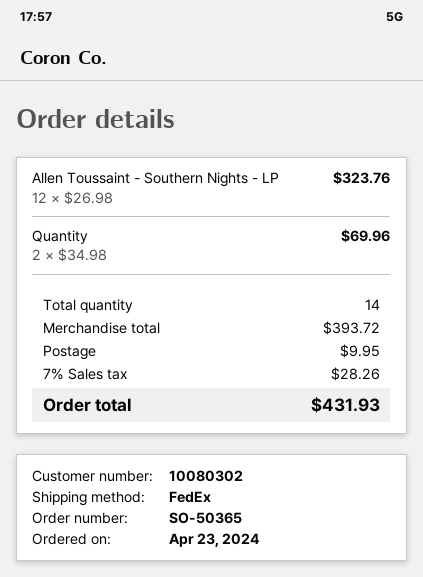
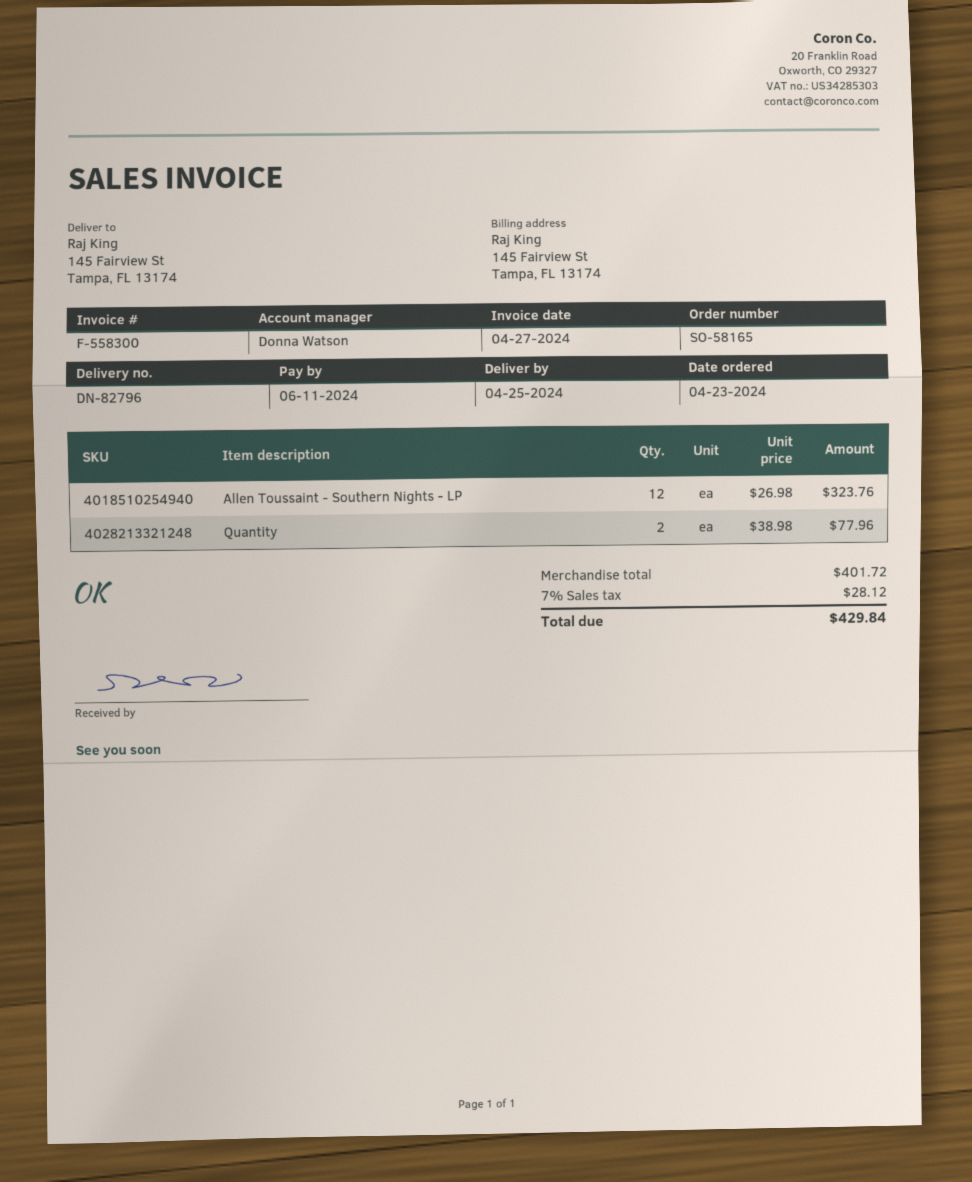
order number: SO-50365 -> SO-58165
Quantity: 2 x 34.98 = 69.96 -> 2 x 38.98 = 77.96
subtotal: 393.72 -> 401.72
shipping: 9.95 -> none
tax: 7% = 28.26 -> 7% = 28.12
total: 431.93 -> 429.84

